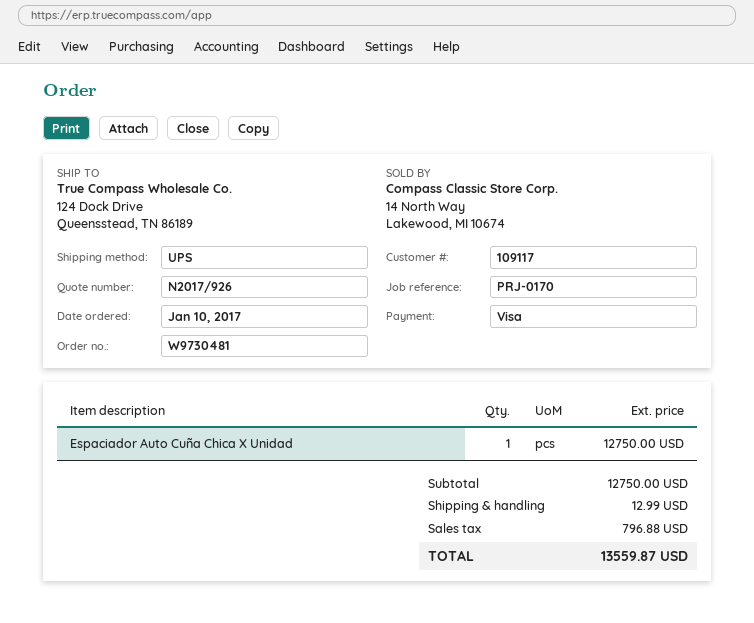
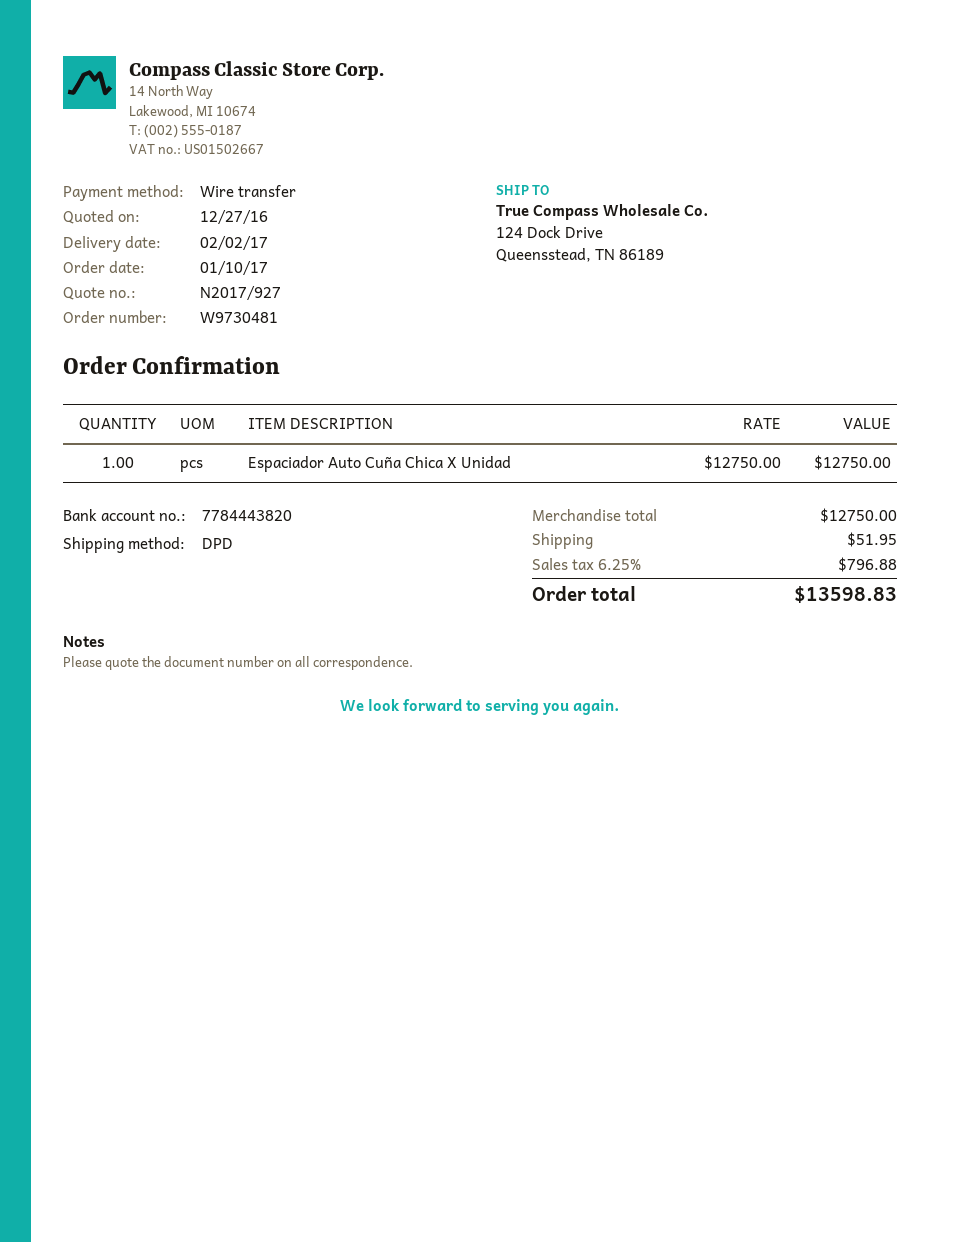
quote number: N2017/926 -> N2017/927
payment method: Visa -> bank transfer
shipping method: UPS -> DPD
shipping: 12.99 -> 51.95
total: 13559.87 -> 13598.83

